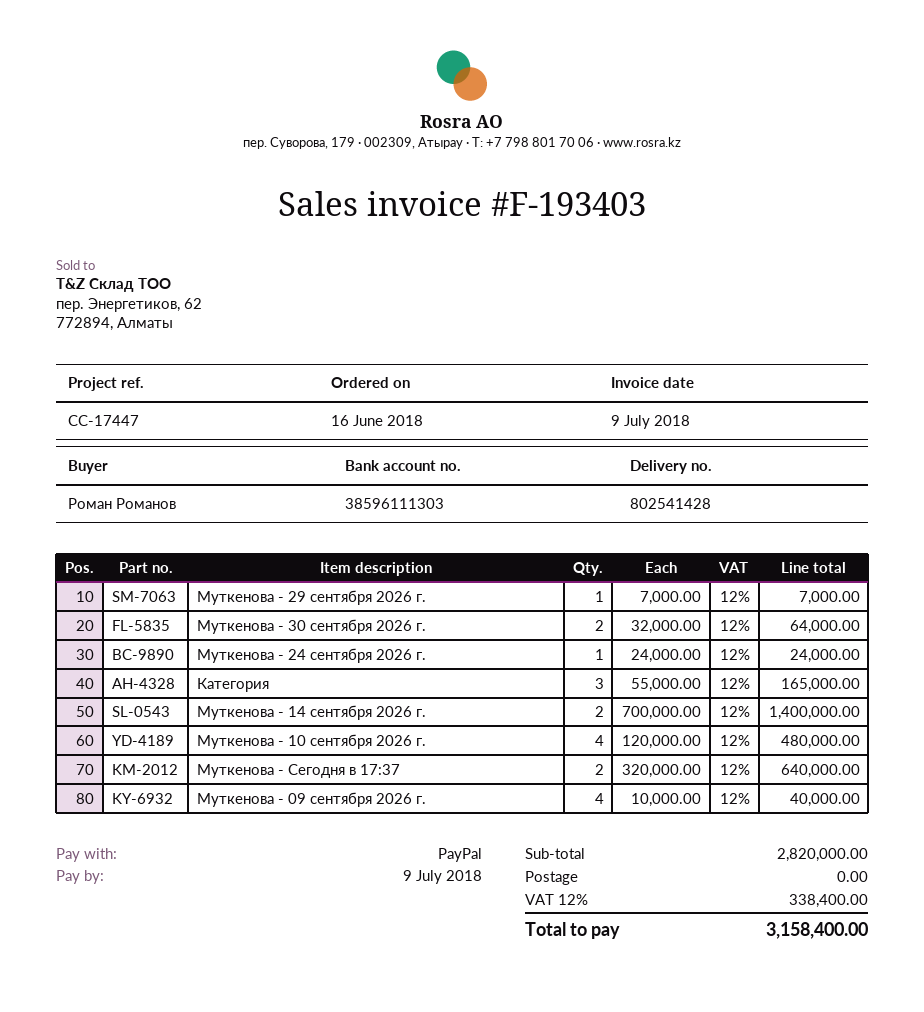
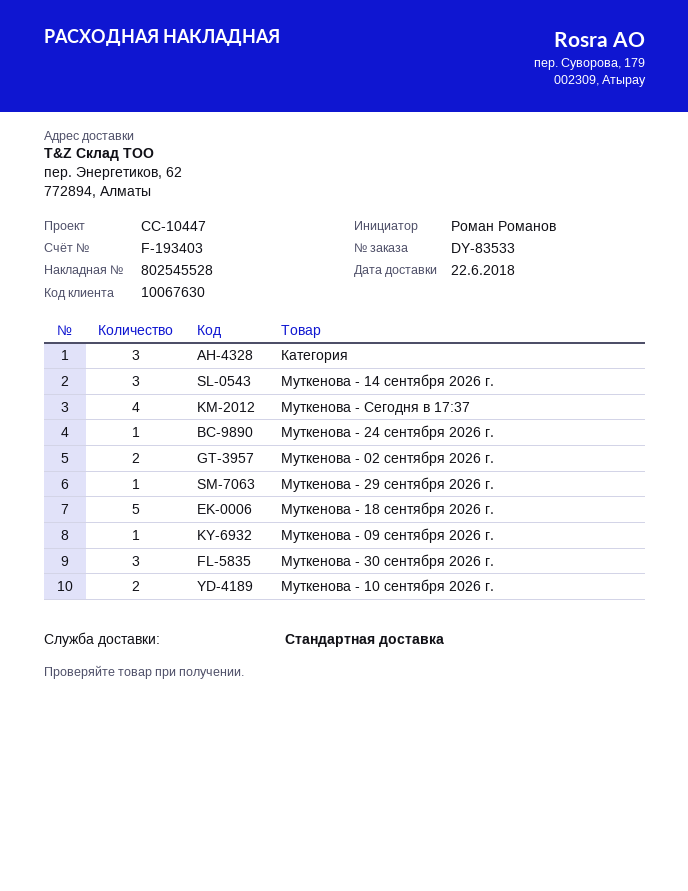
delivery note number: 802541428 -> 802545528
reference: CC-17447 -> CC-10447
Муткенова - 30 сентября 2026 г.: 2 -> 3
Муткенова - 14 сентября 2026 г.: 2 -> 3
Муткенова - 10 сентября 2026 г.: 4 -> 2
Муткенова - Сегодня в 17:37: 2 -> 4
Муткенова - 09 сентября 2026 г.: 4 -> 1
Муткенова - 02 сентября 2026 г.: none -> 2
Муткенова - 18 сентября 2026 г.: none -> 5

